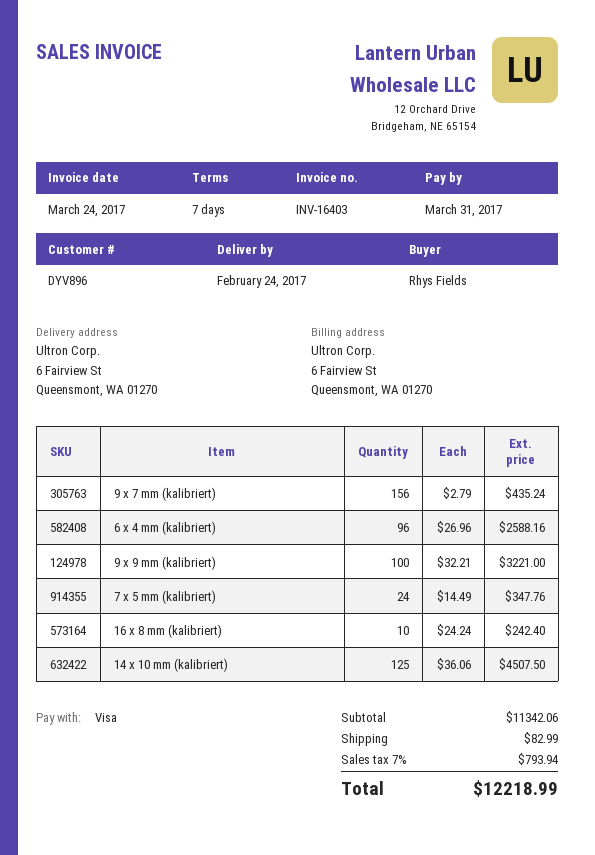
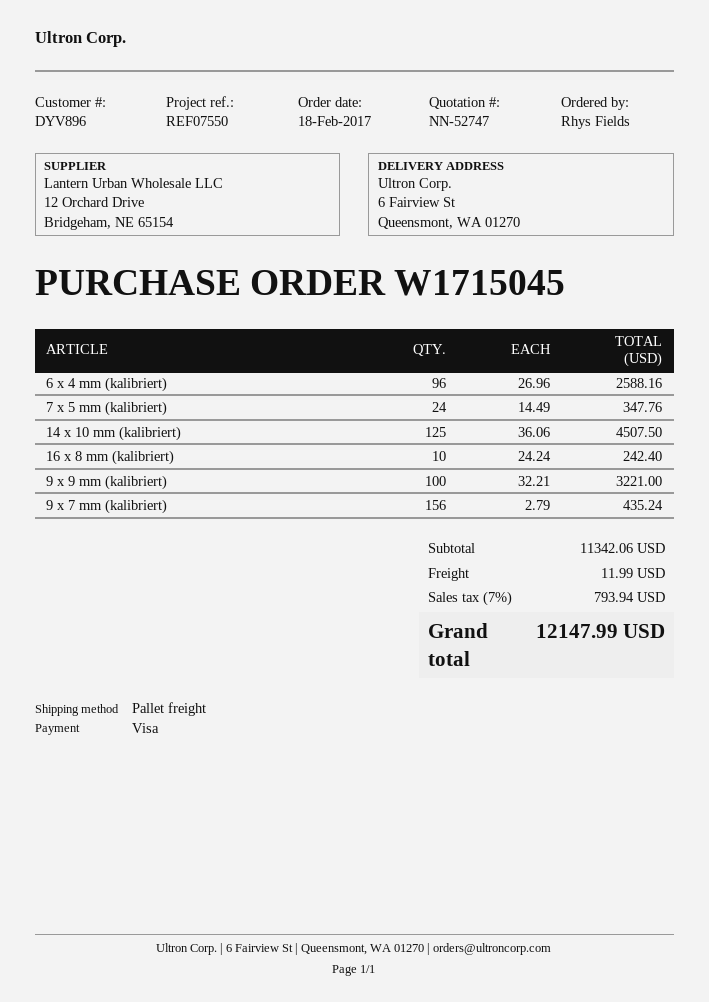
shipping: 82.99 -> 11.99
total: 12218.99 -> 12147.99

